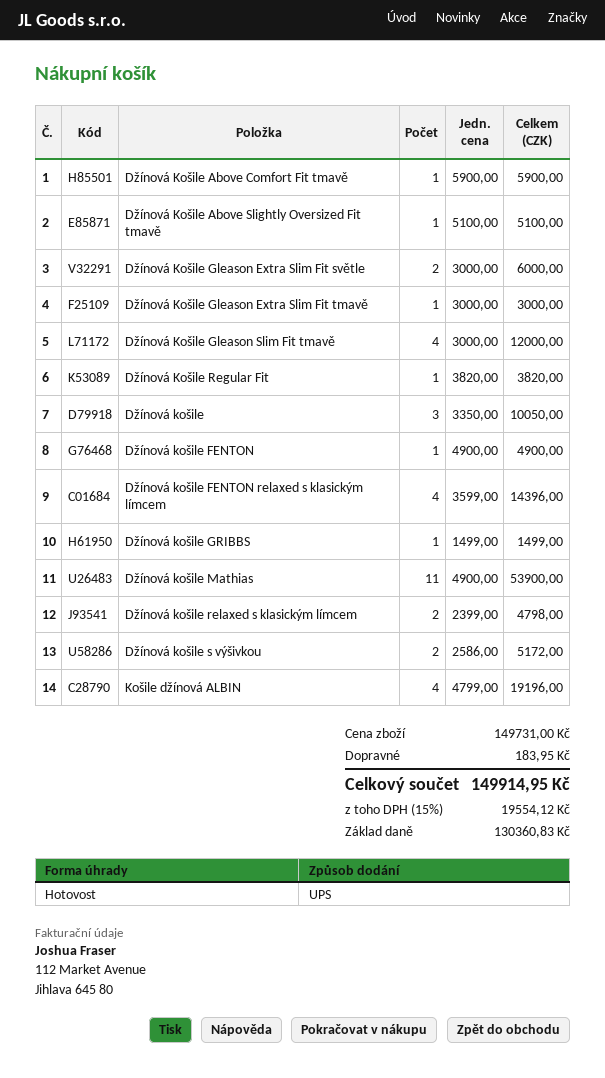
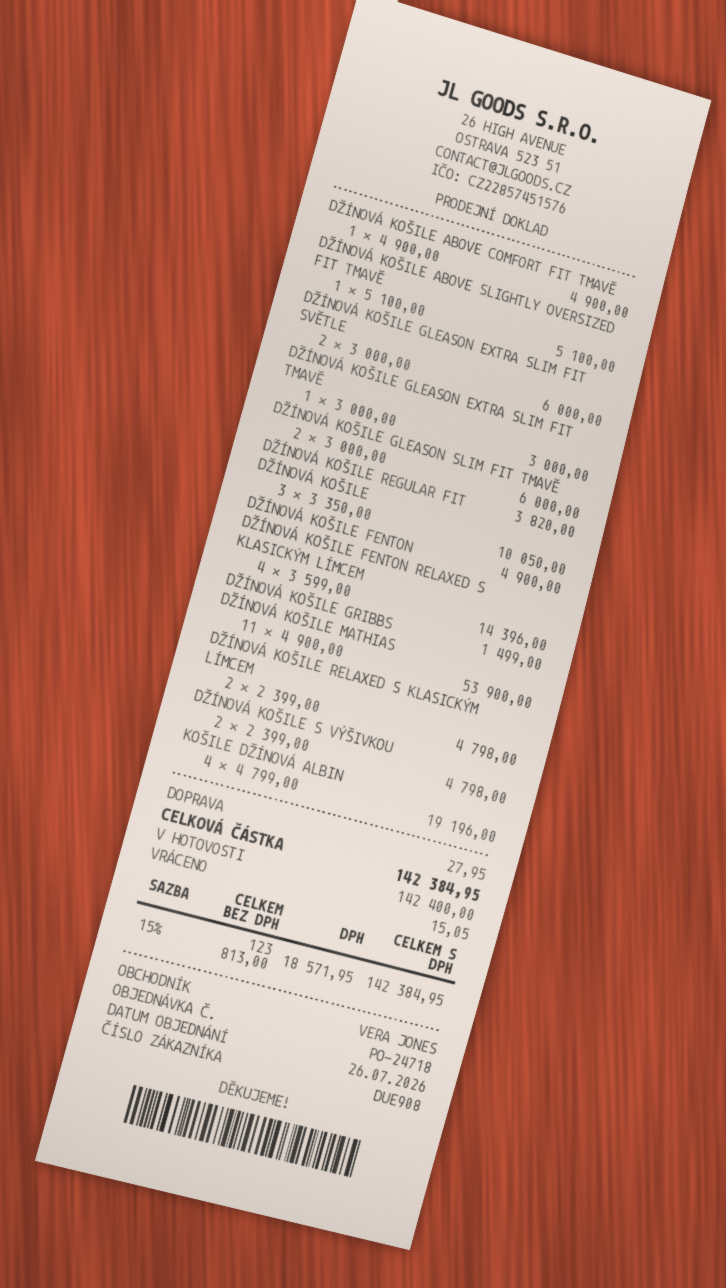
Džínová Košile Above Comfort Fit tmavě: 1 x 5900.00 = 5900.00 -> 1 x 4900.00 = 4900.00
Džínová Košile Gleason Slim Fit tmavě: 4 x 3000.00 = 12000.00 -> 2 x 3000.00 = 6000.00
Džínová košile s výšivkou: 2 x 2586.00 = 5172.00 -> 2 x 2399.00 = 4798.00
shipping: 183.95 -> 27.95
net: 130360.83 -> 123813.00
tax: 15% = 19554.12 -> 15% = 18571.95
total: 149914.95 -> 142384.95

